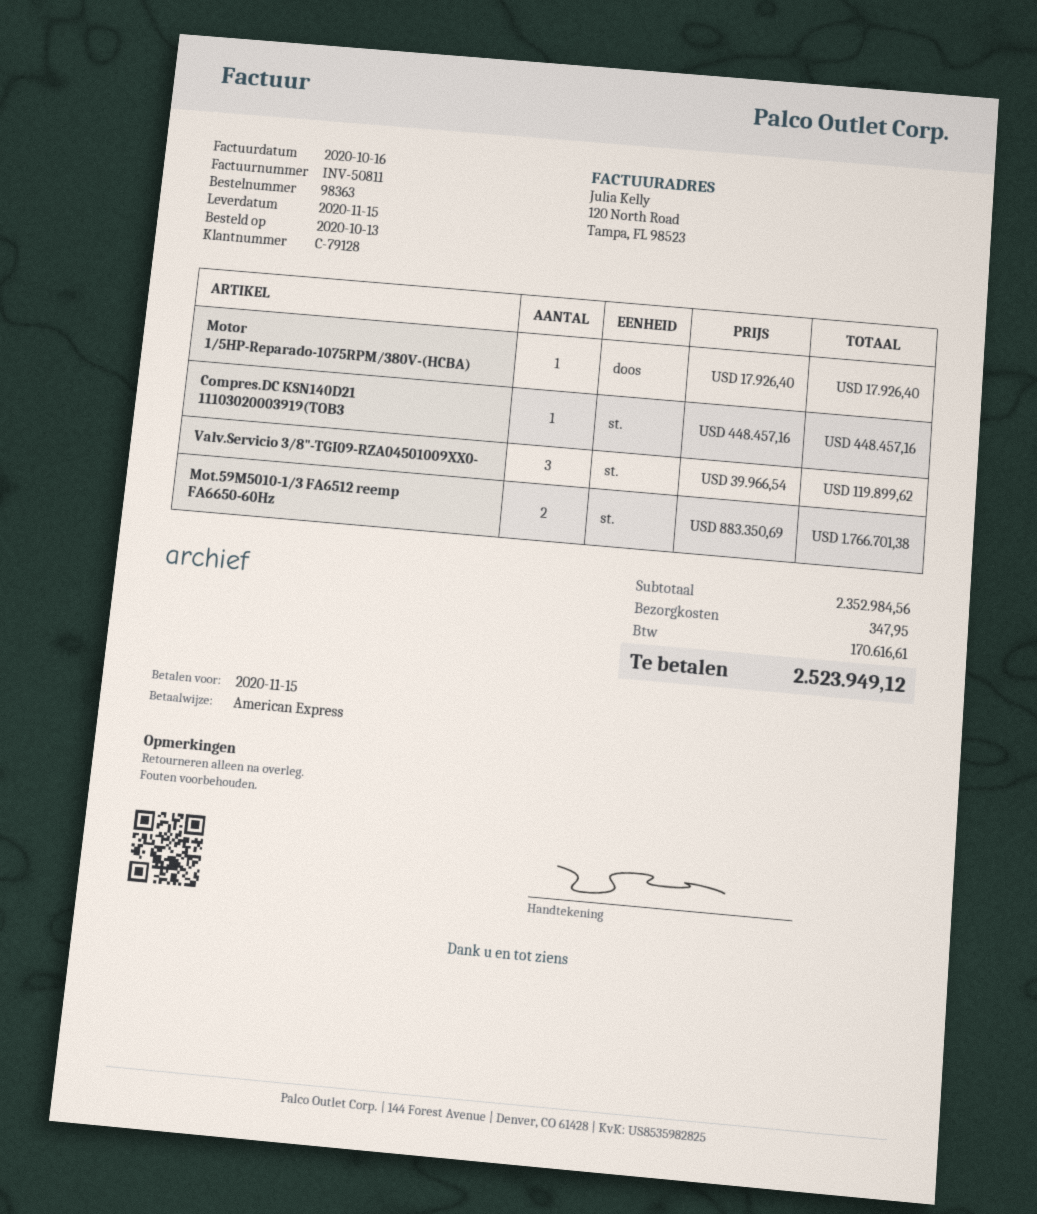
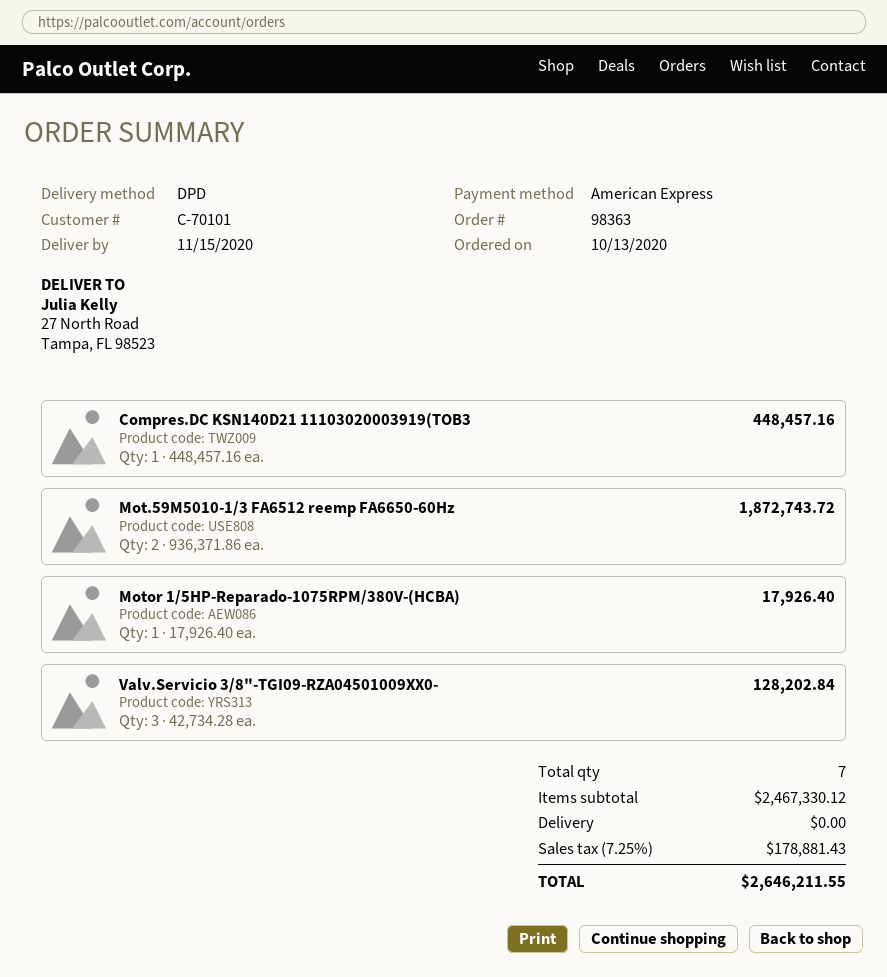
customer number: C-79128 -> C-70101
Valv.Servicio 3/8"-TGI09-RZA04501009XX0-: 3 x 39966.54 = 119899.62 -> 3 x 42734.28 = 128202.84
Mot.59M5010-1/3 FA6512 reemp FA6650-60Hz: 2 x 883350.69 = 1766701.38 -> 2 x 936371.86 = 1872743.72
subtotal: 2352984.56 -> 2467330.12
shipping: 347.95 -> 0.00
tax: 170616.61 -> 178881.43
total: 2523949.12 -> 2646211.55

